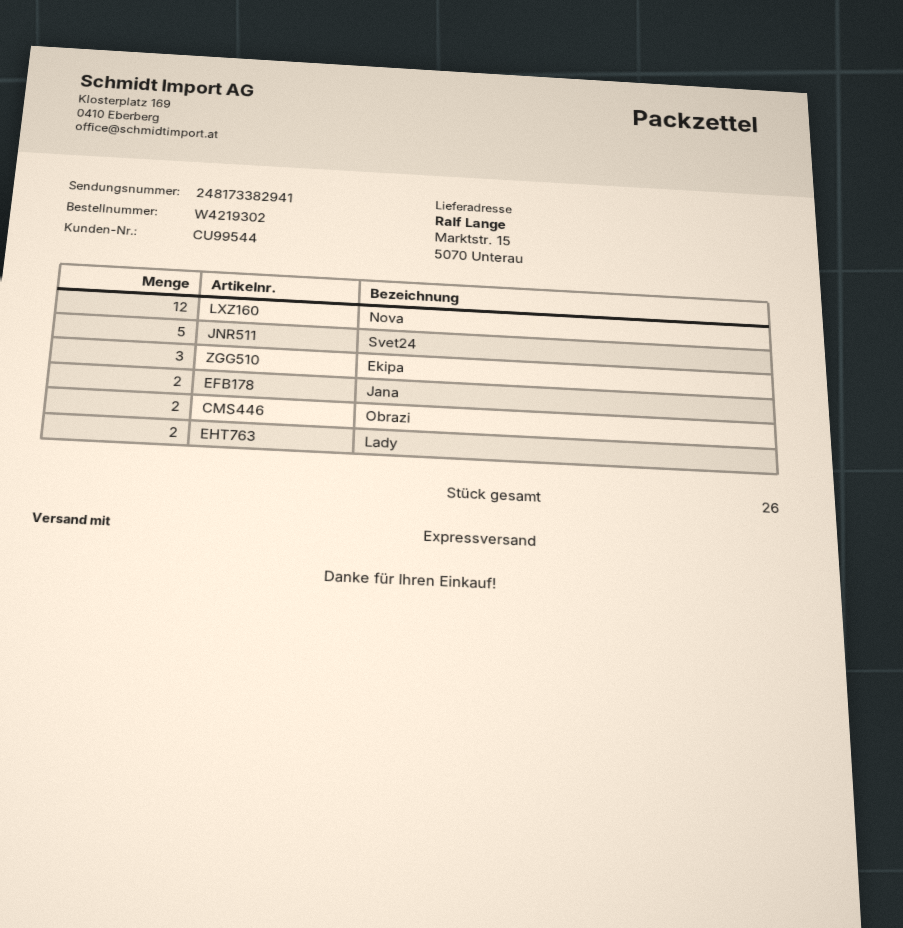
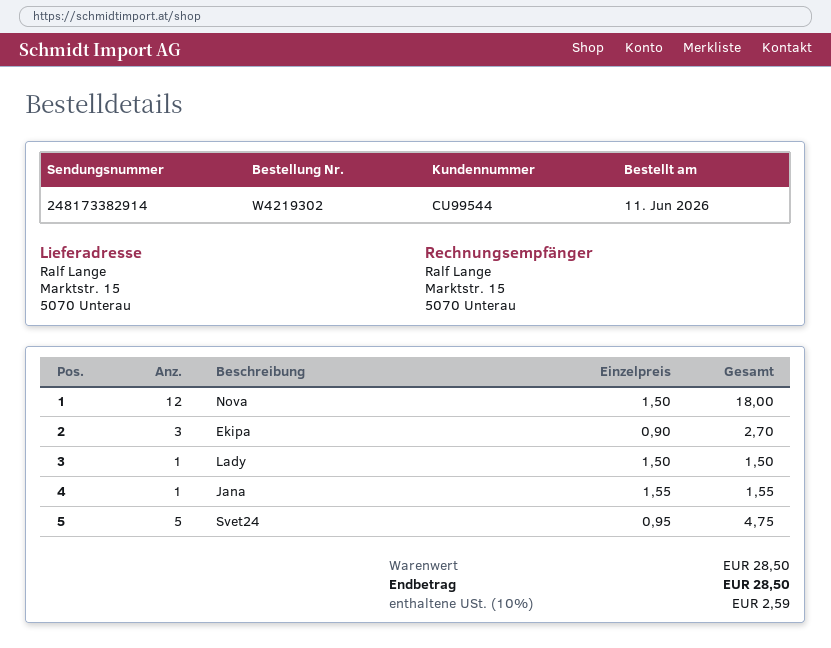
tracking number: 248173382941 -> 248173382914
Jana: 2 -> 1
Obrazi: 2 -> none
Lady: 2 -> 1

